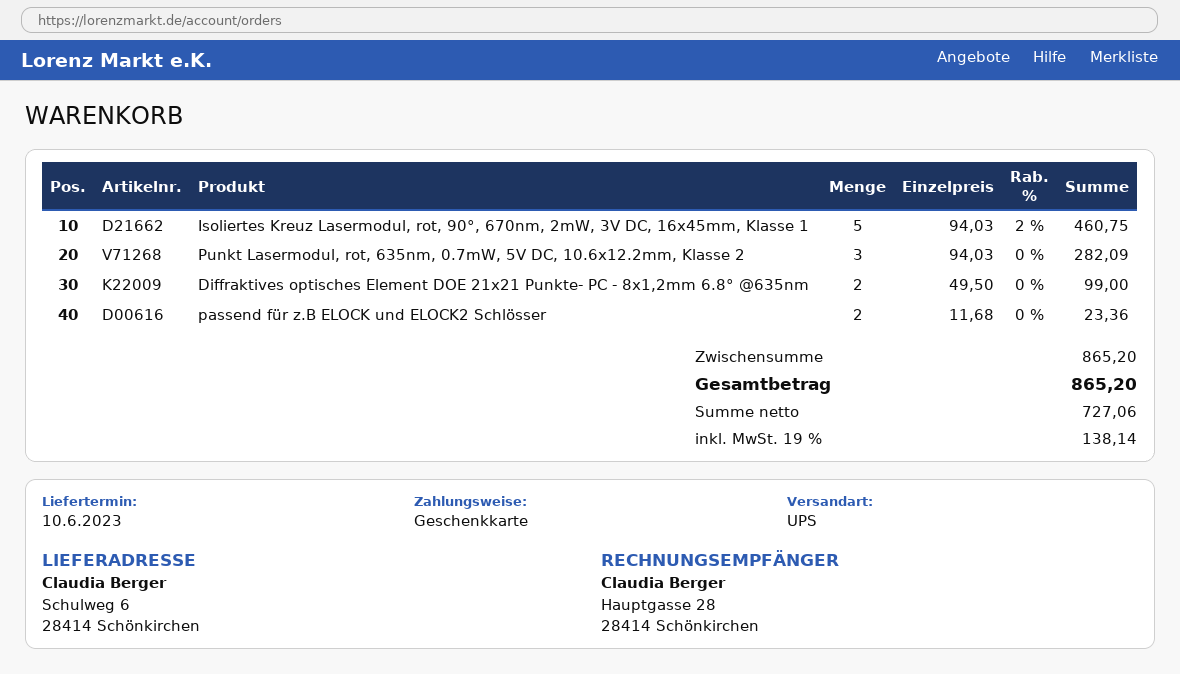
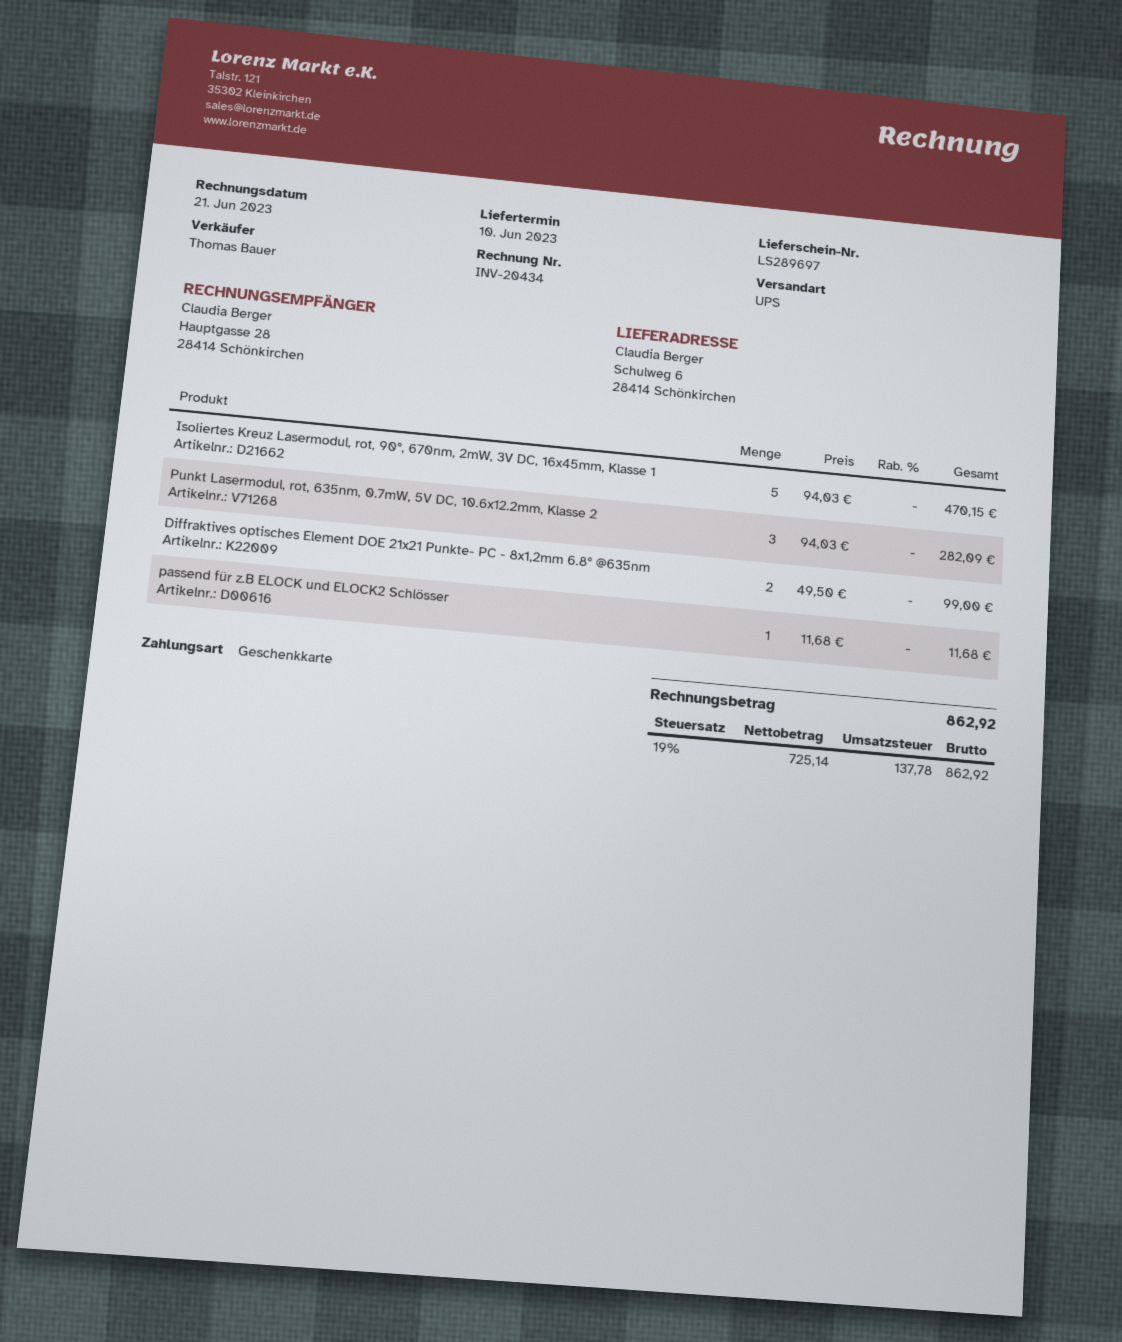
Isoliertes Kreuz Lasermodul, rot, 90°, 670nm, 2mW, 3V DC, 16x45mm, Klasse 1: 5 x 94.03 - 2% = 460.75 -> 5 x 94.03 = 470.15
passend für z.B ELOCK und ELOCK2 Schlösser: 2 x 11.68 = 23.36 -> 1 x 11.68 = 11.68
net: 727.06 -> 725.14
tax: 19% = 138.14 -> 19% = 137.78
total: 865.20 -> 862.92

